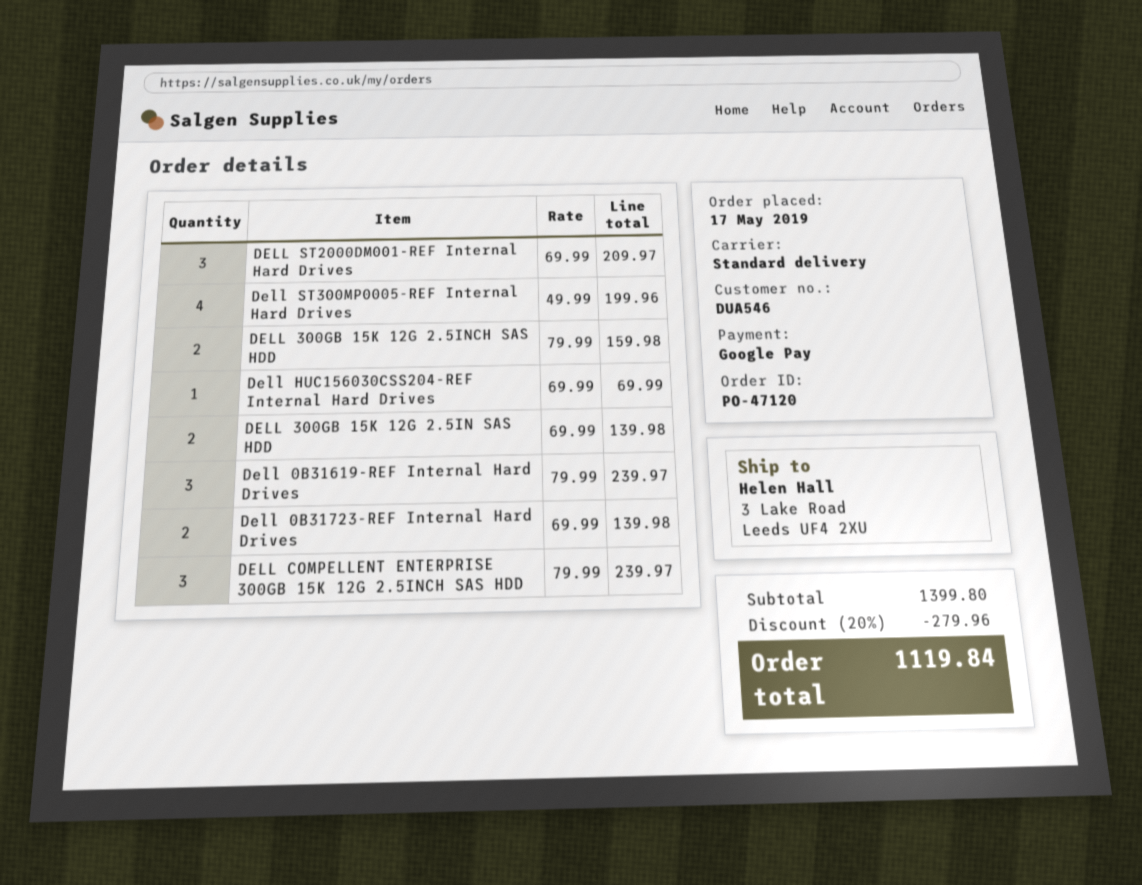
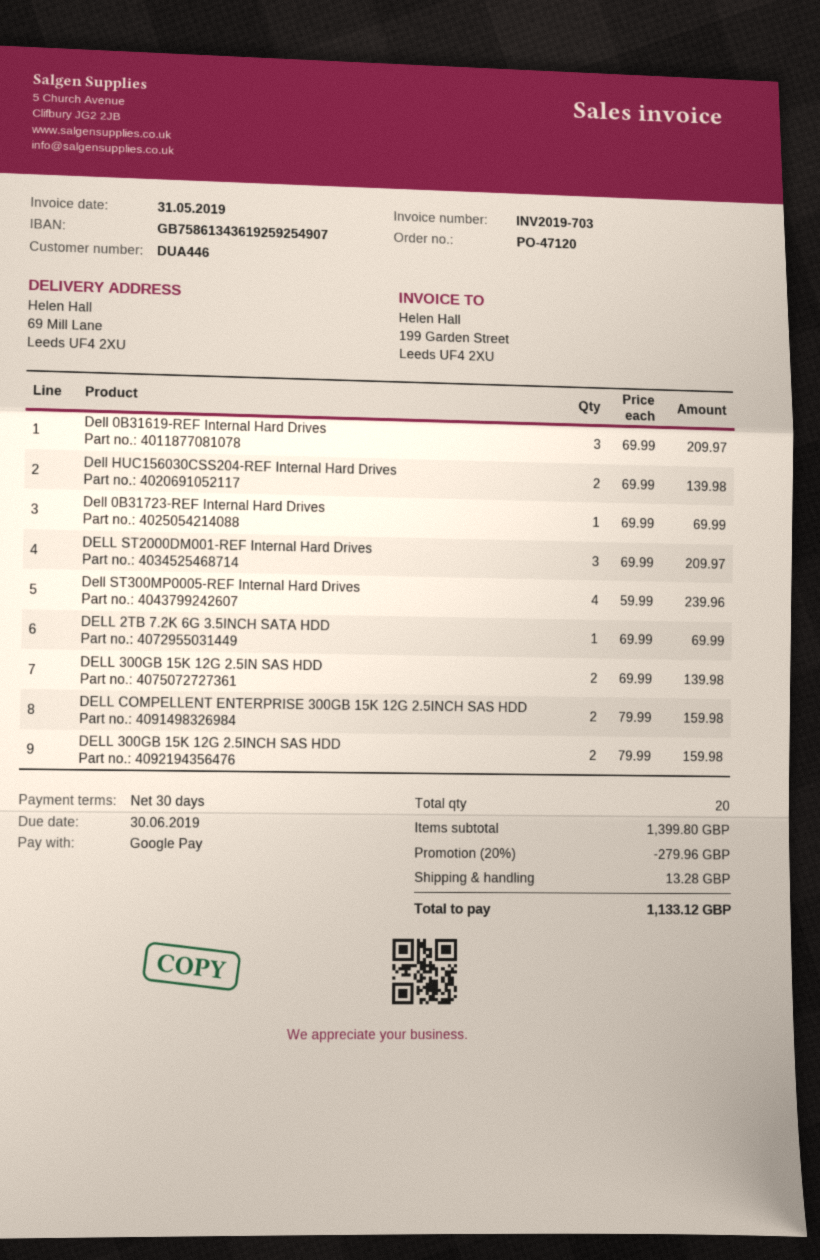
customer number: DUA546 -> DUA446
ship to: 3 Lake Road, Leeds UF4 2XU -> 69 Mill Lane, Leeds UF4 2XU
Dell ST300MP0005-REF Internal Hard Drives: 4 x 49.99 = 199.96 -> 4 x 59.99 = 239.96
Dell HUC156030CSS204-REF Internal Hard Drives: 1 x 69.99 = 69.99 -> 2 x 69.99 = 139.98
Dell 0B31619-REF Internal Hard Drives: 3 x 79.99 = 239.97 -> 3 x 69.99 = 209.97
Dell 0B31723-REF Internal Hard Drives: 2 x 69.99 = 139.98 -> 1 x 69.99 = 69.99
DELL COMPELLENT ENTERPRISE 300GB 15K 12G 2.5INCH SAS HDD: 3 x 79.99 = 239.97 -> 2 x 79.99 = 159.98
DELL 2TB 7.2K 6G 3.5INCH SATA HDD: none -> 1 x 69.99 = 69.99
shipping: none -> 13.28
total: 1119.84 -> 1133.12

